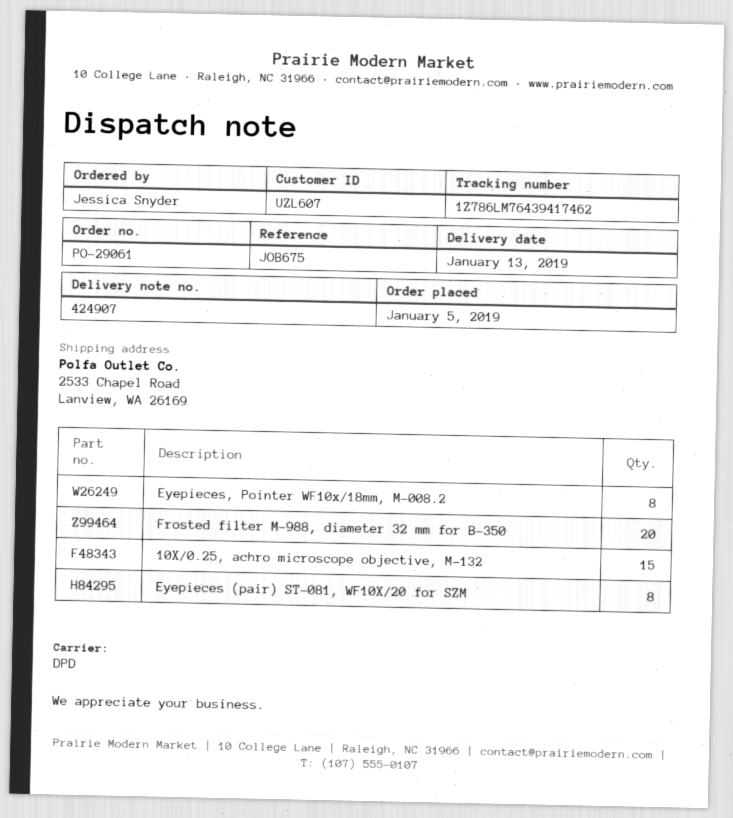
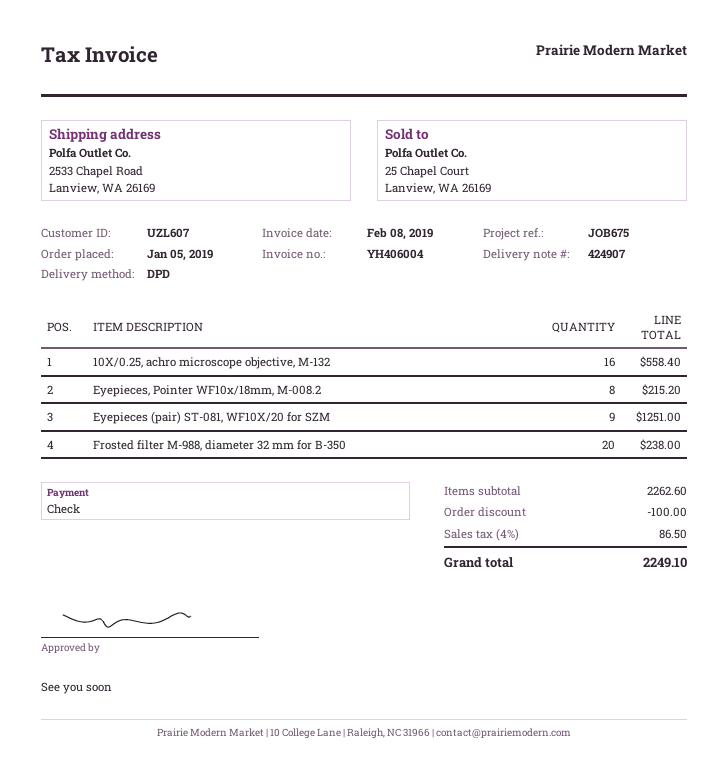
10X/0.25, achro microscope objective, M-132: 15 -> 16
Eyepieces (pair) ST-081, WF10X/20 for SZM: 8 -> 9

